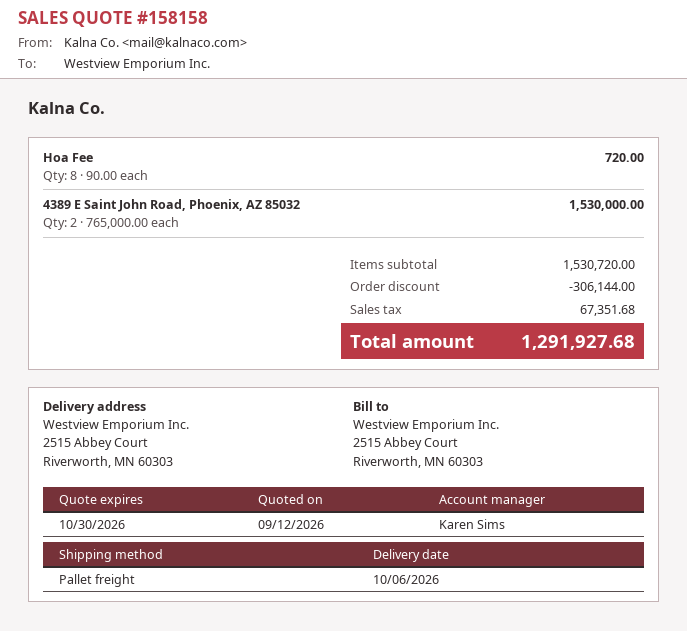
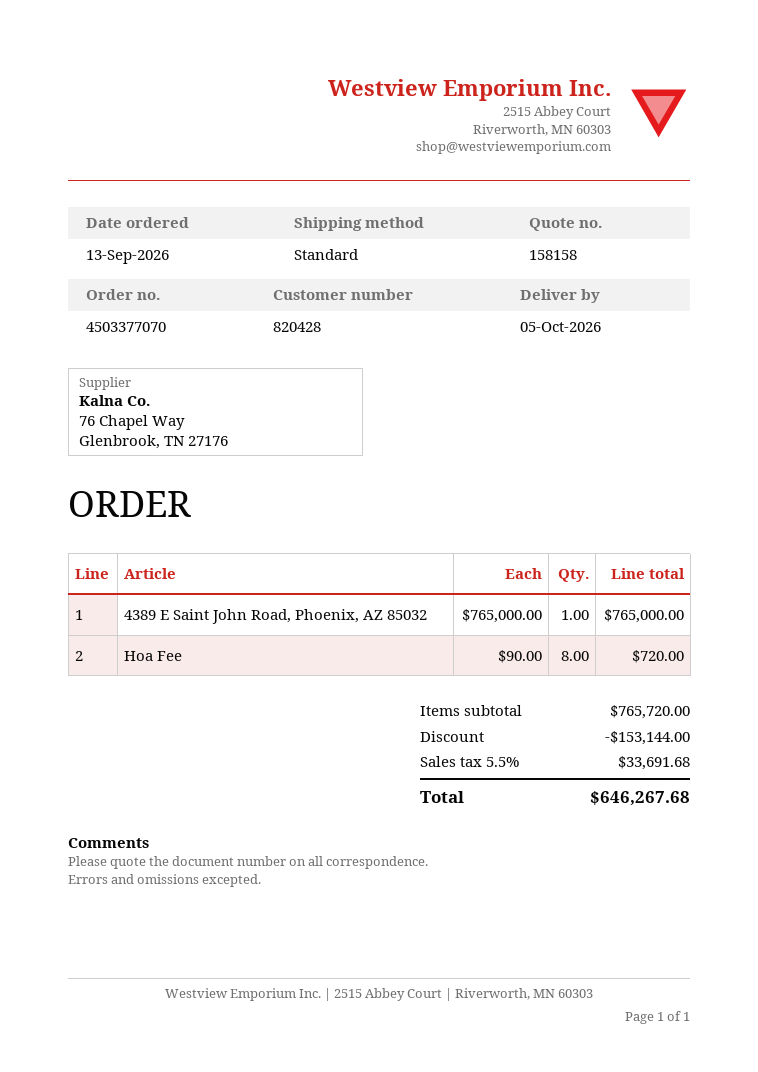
delivery date: 2026-10-06 -> 2026-10-05
shipping method: pallet freight -> standard
4389 E Saint John Road, Phoenix, AZ 85032: 2 x 765000.00 = 1530000.00 -> 1 x 765000.00 = 765000.00
subtotal: 1530720.00 -> 765720.00
discount: 306144.00 -> 153144.00
tax: 67351.68 -> 33691.68
total: 1291927.68 -> 646267.68

